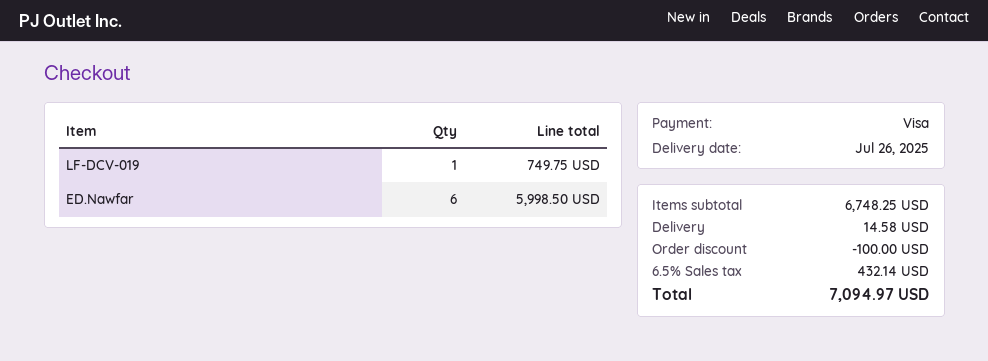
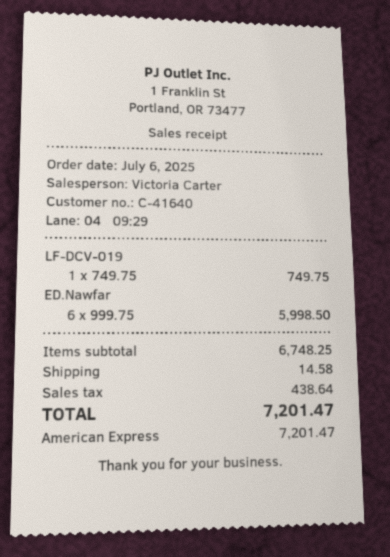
payment method: Visa -> American Express
discount: 100.00 -> none
tax: 432.14 -> 438.64
total: 7094.97 -> 7201.47

